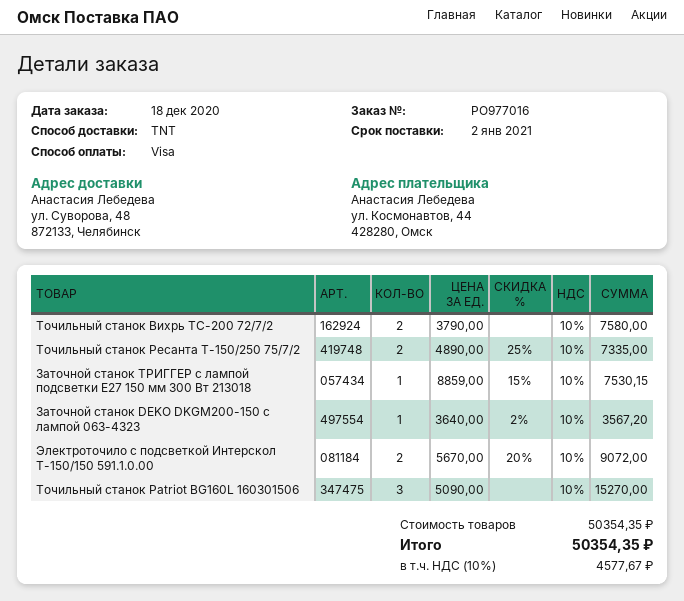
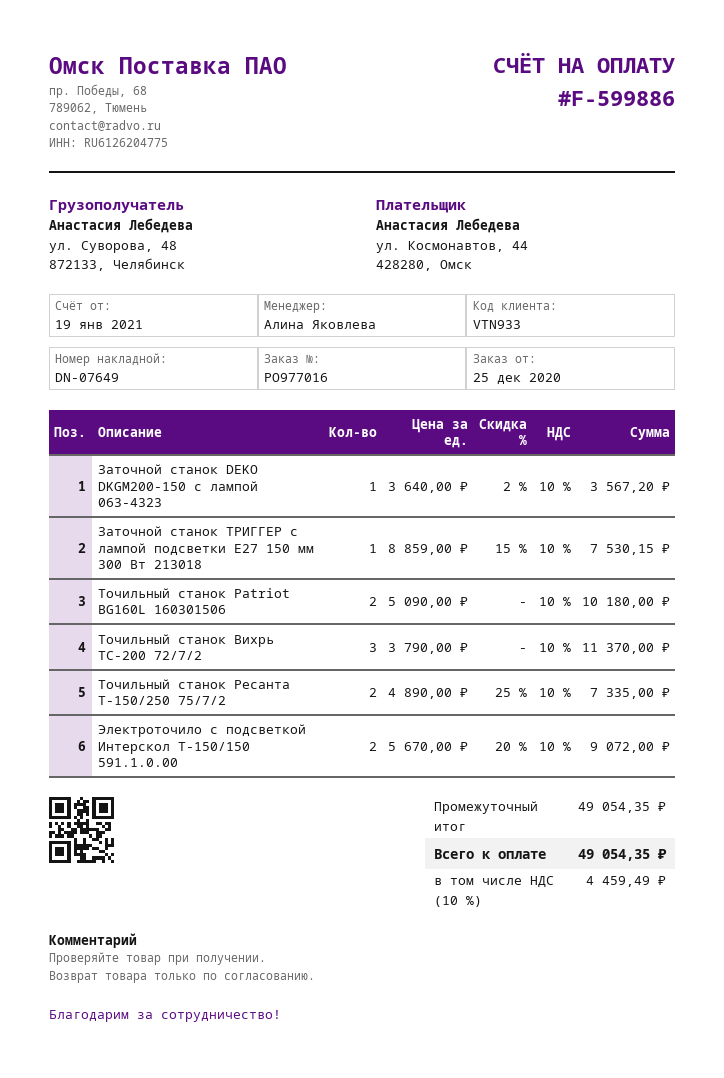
order date: 2020-12-18 -> 2020-12-25
Точильный станок Вихрь ТС-200 72/7/2: 2 x 3790.00 = 7580.00 -> 3 x 3790.00 = 11370.00
Точильный станок Patriot BG160L 160301506: 3 x 5090.00 = 15270.00 -> 2 x 5090.00 = 10180.00
subtotal: 50354.35 -> 49054.35
tax: 10% = 4577.67 -> 10% = 4459.49
total: 50354.35 -> 49054.35

